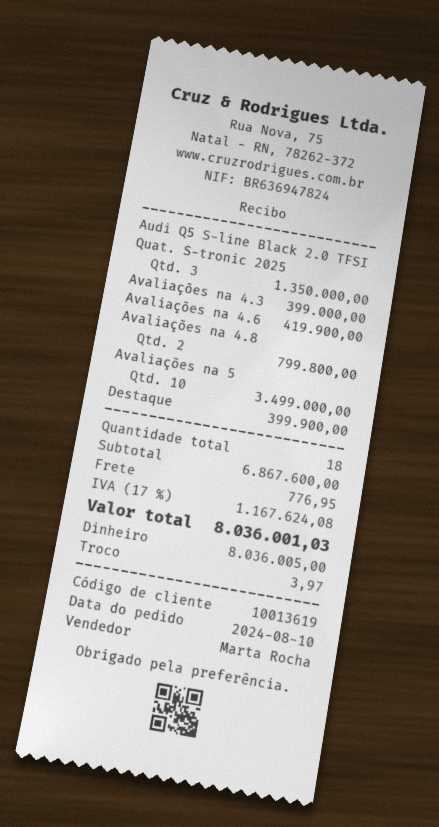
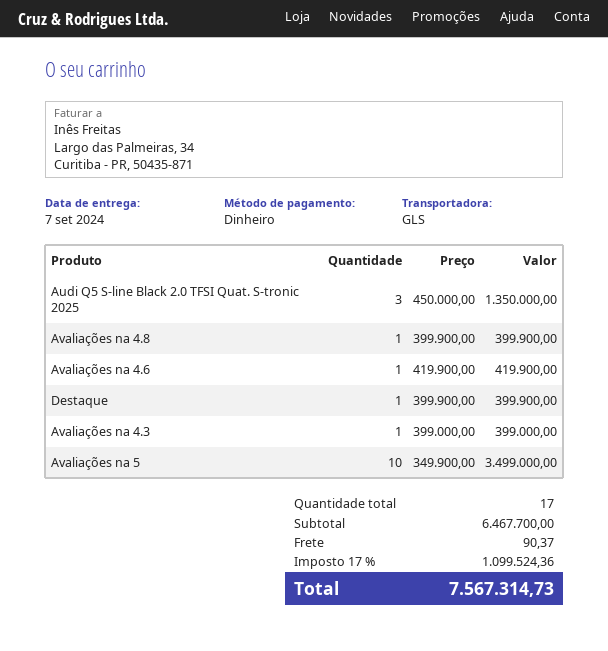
Avaliações na 4.8: 2 for 799800.00 -> 1 for 399900.00
total quantity: 18 -> 17
subtotal: 6867600.00 -> 6467700.00
shipping: 776.95 -> 90.37
tax: 17% = 1167624.08 -> 17% = 1099524.36
total: 8036001.03 -> 7567314.73

